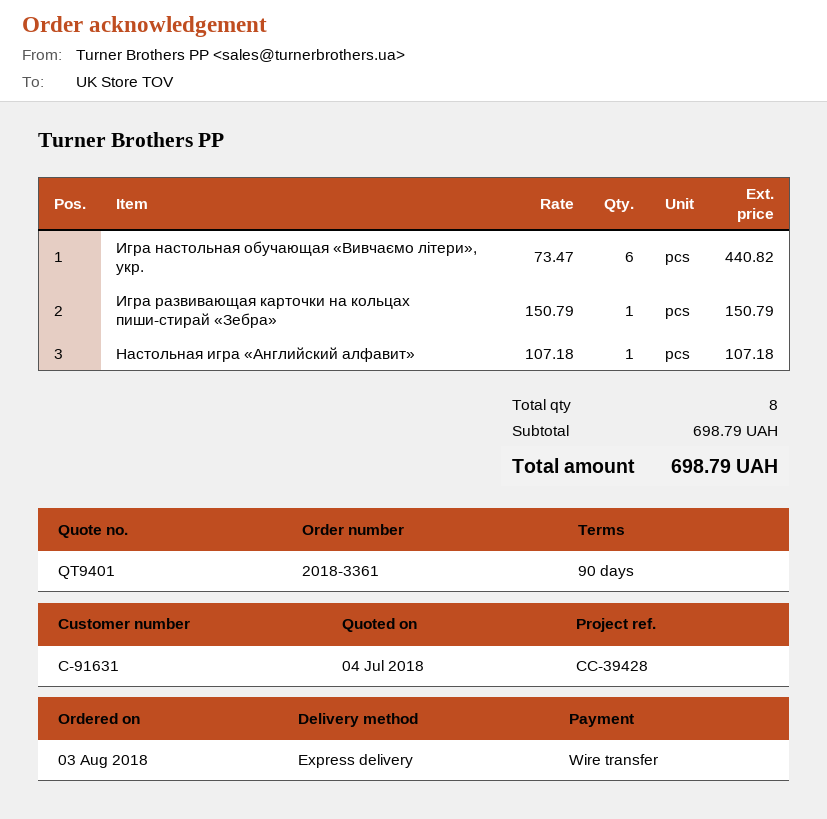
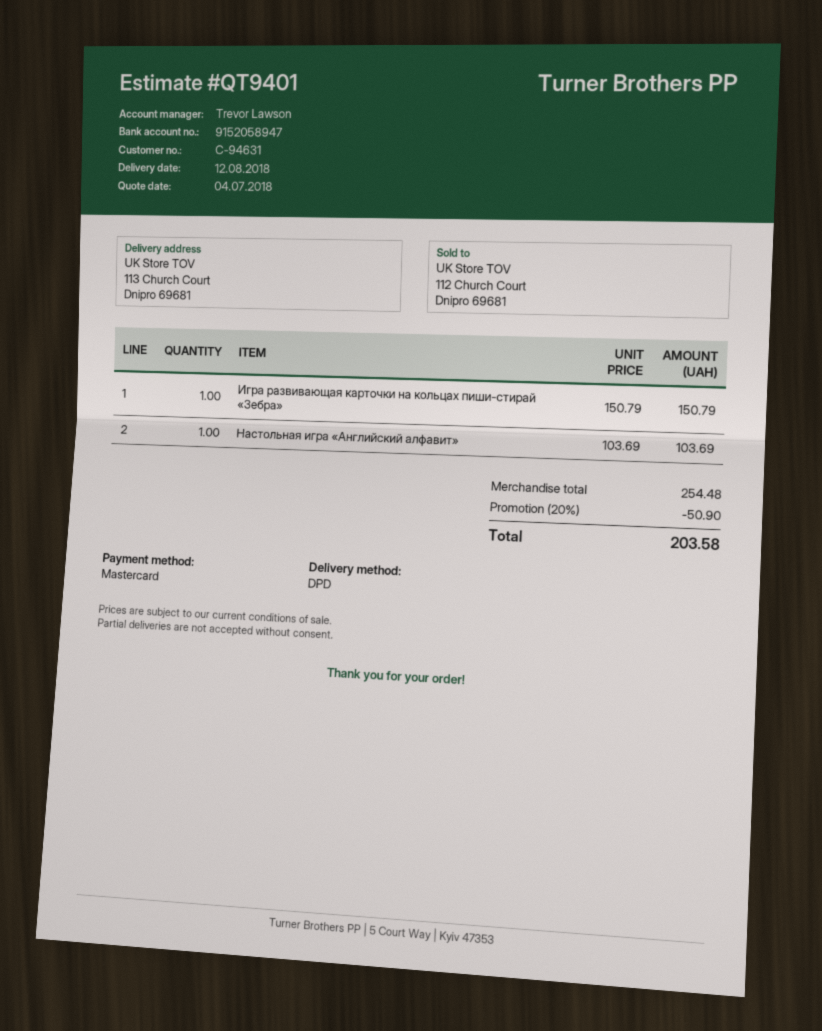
customer number: C-91631 -> C-94631
payment method: bank transfer -> Mastercard
shipping method: express -> DPD
Игра настольная обучающая «Вивчаємо літери», укр.: 6 x 73.47 = 440.82 -> none
Настольная игра «Английский алфавит»: 1 x 107.18 = 107.18 -> 1 x 103.69 = 103.69
subtotal: 698.79 -> 254.48
discount: none -> 20% = 50.90
total: 698.79 -> 203.58

